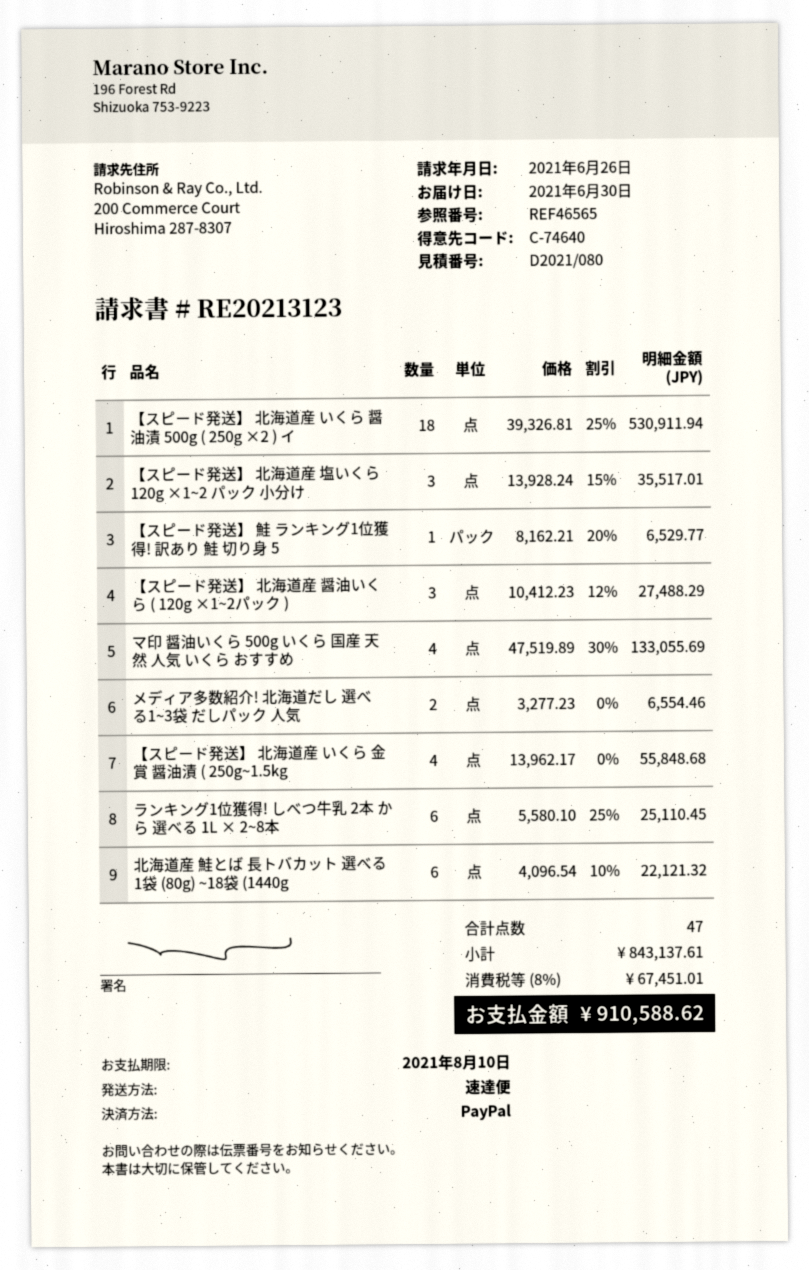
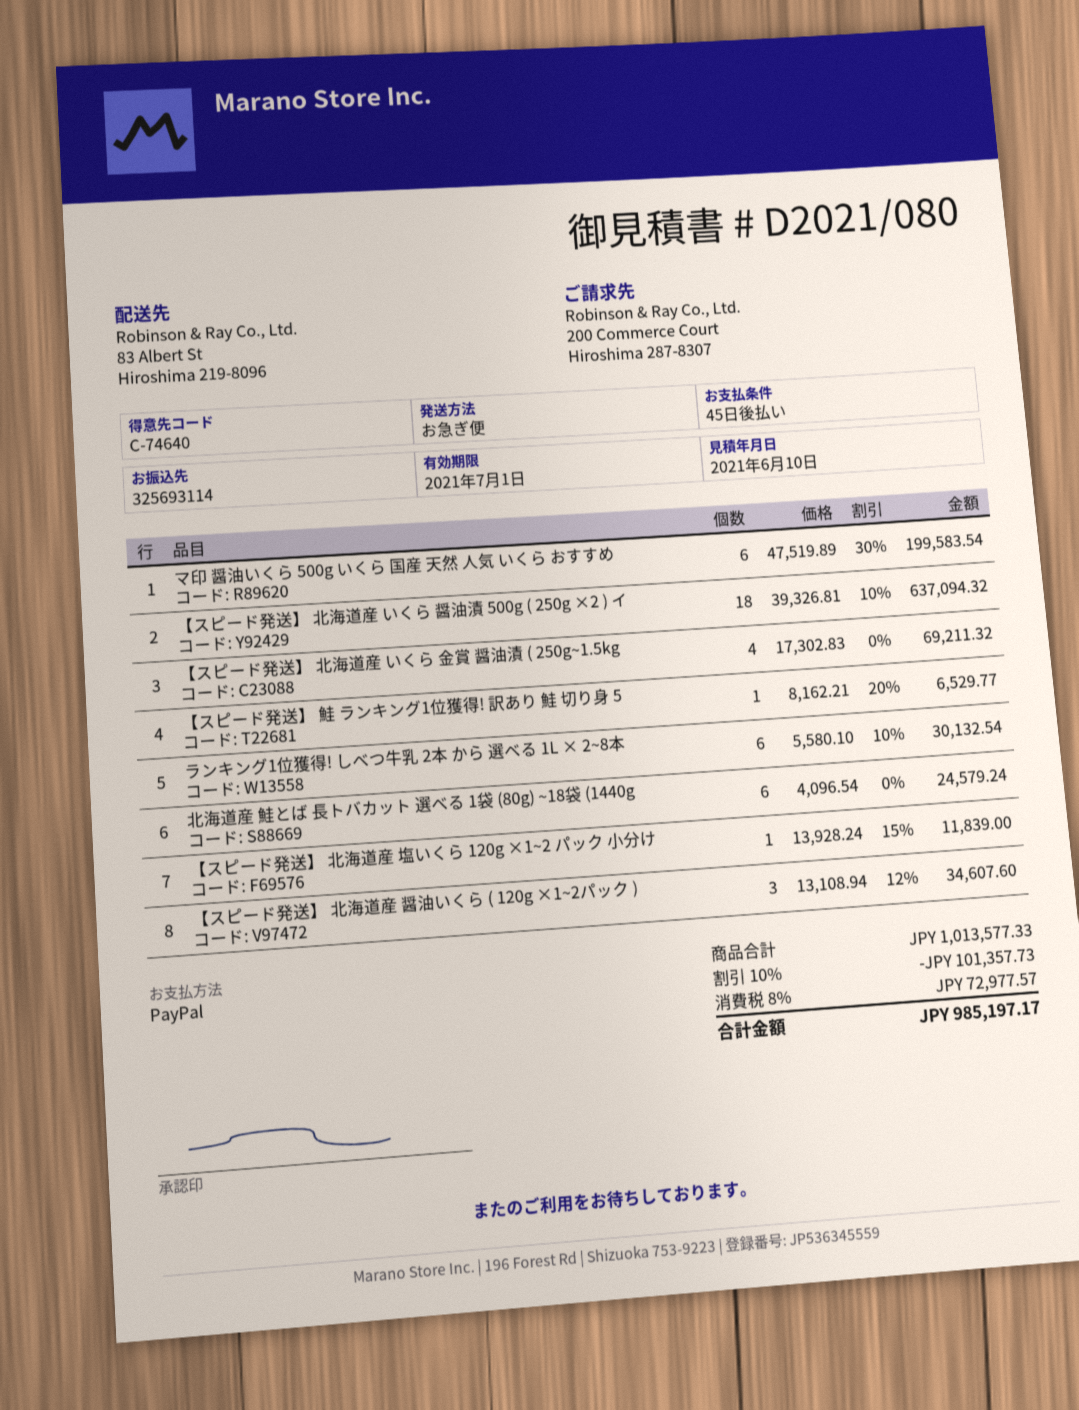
【スピード発送】 北海道産 いくら 醤油漬 500g ( 250g ×2 ) イ: 18 x 39326.81 - 25% = 530911.94 -> 18 x 39326.81 - 10% = 637094.32
【スピード発送】 北海道産 塩いくら 120g ×1~2 パック 小分け: 3 x 13928.24 - 15% = 35517.01 -> 1 x 13928.24 - 15% = 11839.00
【スピード発送】 北海道産 醤油いくら ( 120g ×1~2パック ): 3 x 10412.23 - 12% = 27488.29 -> 3 x 13108.94 - 12% = 34607.60
マ印 醤油いくら 500g いくら 国産 天然 人気 いくら おすすめ: 4 x 47519.89 - 30% = 133055.69 -> 6 x 47519.89 - 30% = 199583.54
メディア多数紹介! 北海道だし 選べる1~3袋 だしパック 人気: 2 x 3277.23 = 6554.46 -> none
【スピード発送】 北海道産 いくら 金賞 醤油漬 ( 250g~1.5kg: 4 x 13962.17 = 55848.68 -> 4 x 17302.83 = 69211.32
ランキング1位獲得! しべつ牛乳 2本 から 選べる 1L × 2~8本: 6 x 5580.10 - 25% = 25110.45 -> 6 x 5580.10 - 10% = 30132.54
北海道産 鮭とば 長トバカット 選べる 1袋 (80g) ~18袋 (1440g: 6 x 4096.54 - 10% = 22121.32 -> 6 x 4096.54 = 24579.24
subtotal: 843137.61 -> 1013577.33
discount: none -> 10% = 101357.73
tax: 8% = 67451.01 -> 8% = 72977.57
total: 910588.62 -> 985197.17

